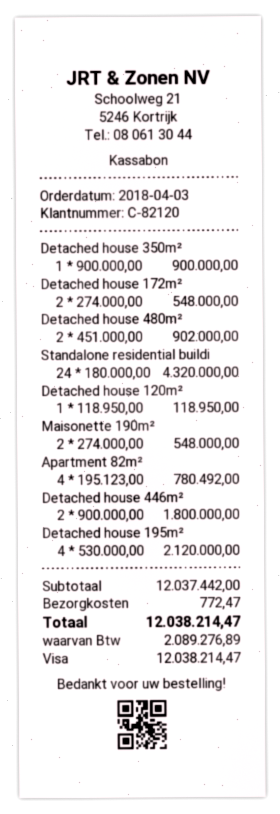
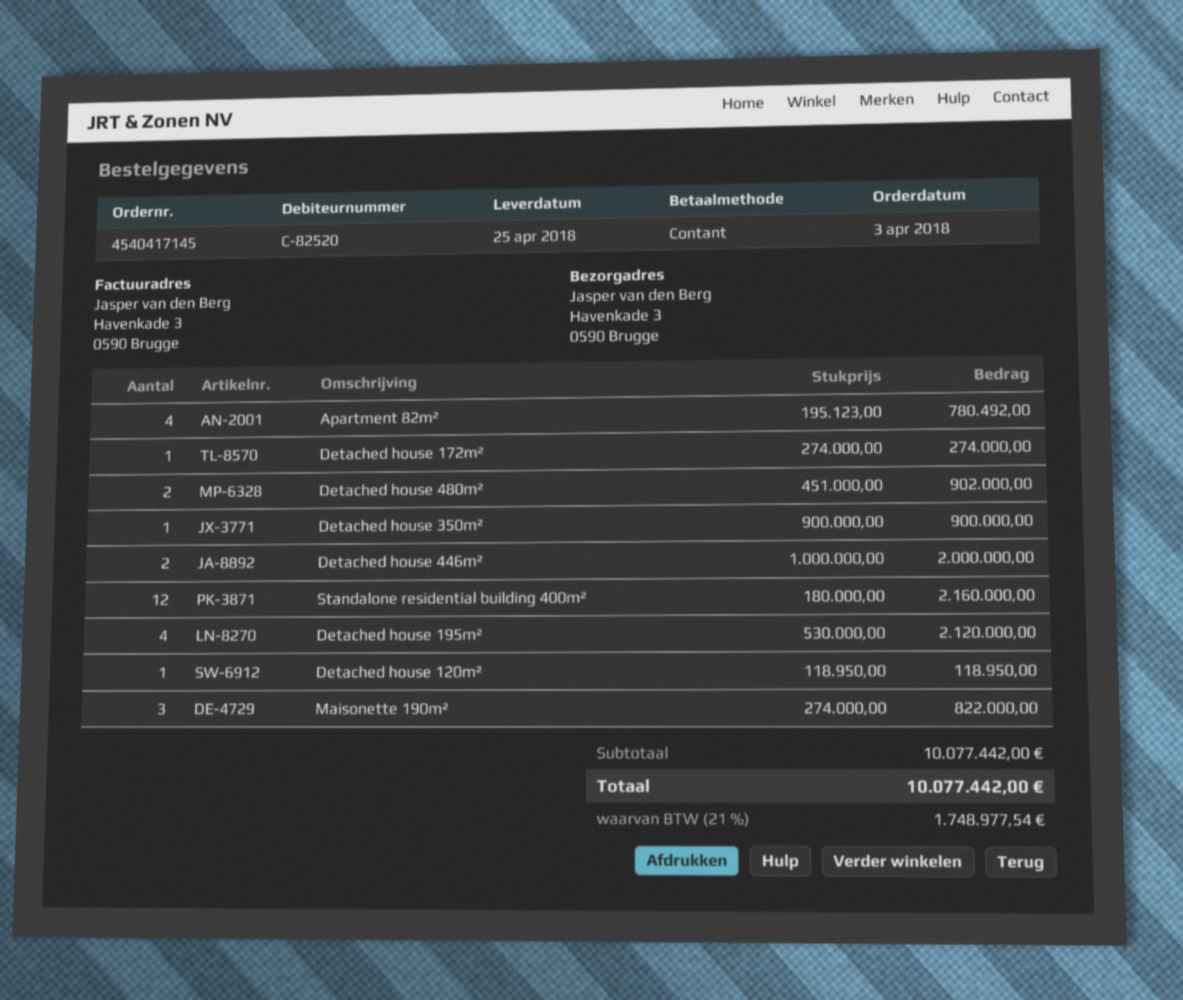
customer number: C-82120 -> C-82520
payment method: Visa -> cash
Detached house 172m²: 2 x 274000.00 = 548000.00 -> 1 x 274000.00 = 274000.00
Standalone residential buildi: 24 x 180000.00 = 4320000.00 -> 12 x 180000.00 = 2160000.00
Maisonette 190m²: 2 x 274000.00 = 548000.00 -> 3 x 274000.00 = 822000.00
Detached house 446m²: 2 x 900000.00 = 1800000.00 -> 2 x 1000000.00 = 2000000.00
subtotal: 12037442.00 -> 10077442.00
shipping: 772.47 -> none
tax: 2089276.89 -> 1748977.54
total: 12038214.47 -> 10077442.00

